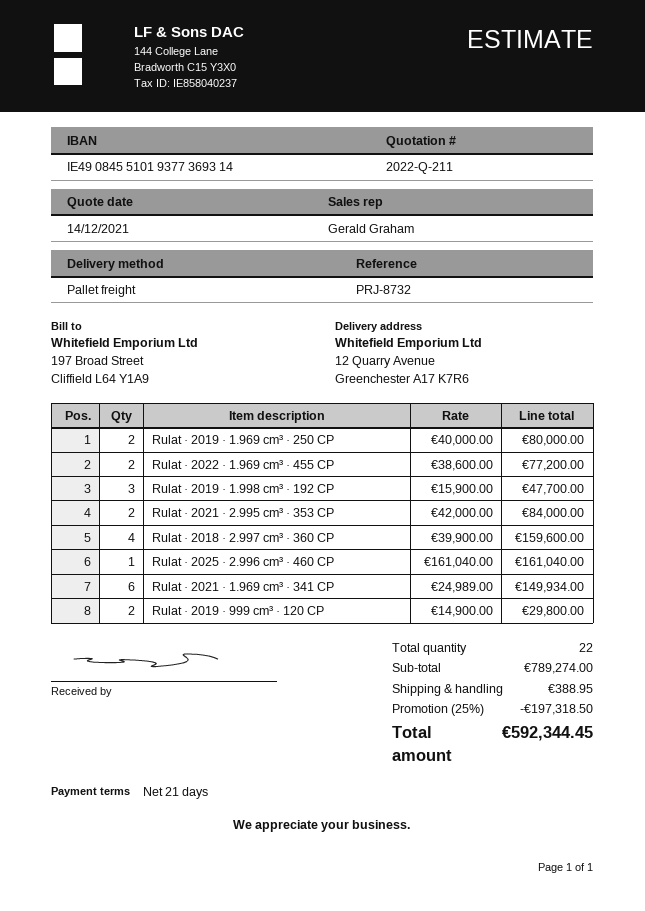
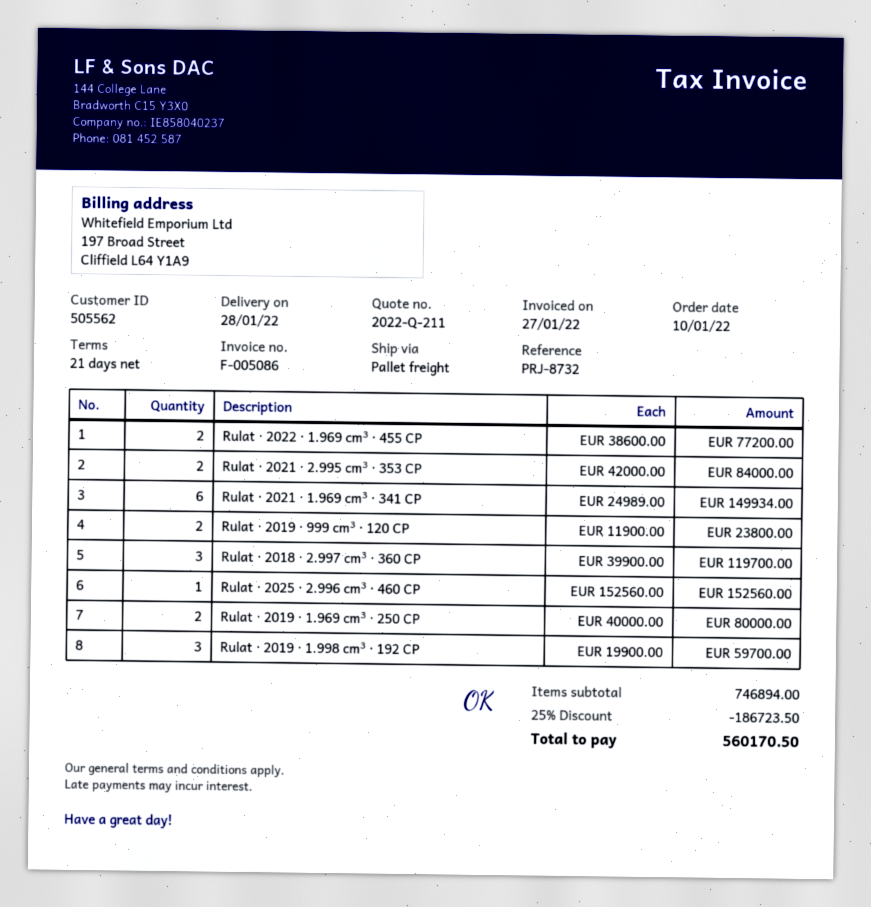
Rulat · 2019 · 1.998 cm³ · 192 CP: 3 x 15900.00 = 47700.00 -> 3 x 19900.00 = 59700.00
Rulat · 2018 · 2.997 cm³ · 360 CP: 4 x 39900.00 = 159600.00 -> 3 x 39900.00 = 119700.00
Rulat · 2025 · 2.996 cm³ · 460 CP: 1 x 161040.00 = 161040.00 -> 1 x 152560.00 = 152560.00
Rulat · 2019 · 999 cm³ · 120 CP: 2 x 14900.00 = 29800.00 -> 2 x 11900.00 = 23800.00
subtotal: 789274.00 -> 746894.00
discount: 25% = 197318.50 -> 25% = 186723.50
shipping: 388.95 -> none
total: 592344.45 -> 560170.50

